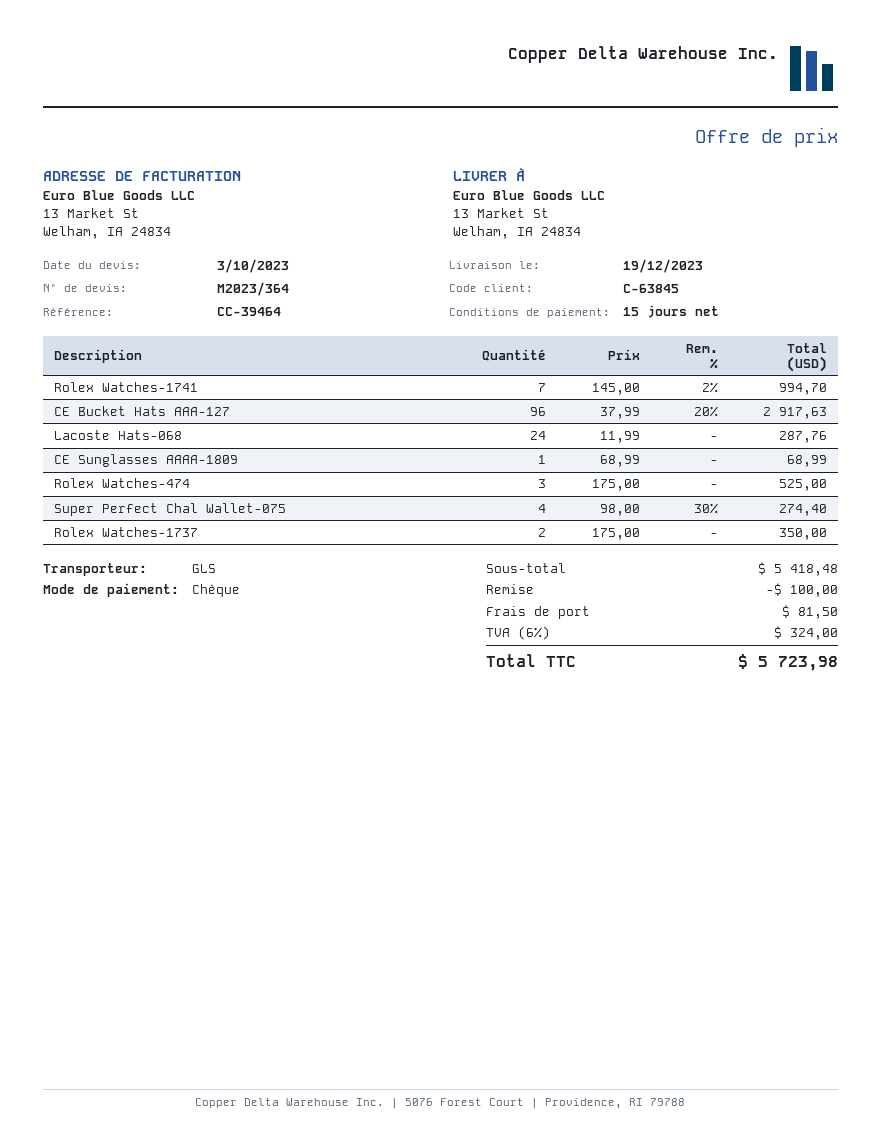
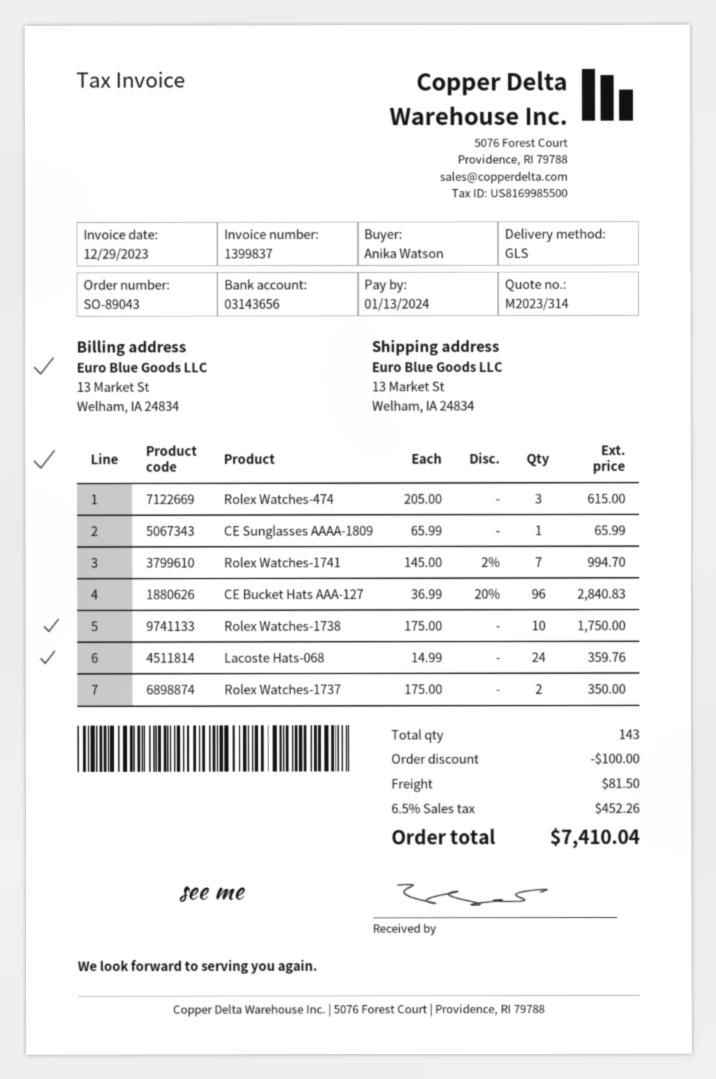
quote number: M2023/364 -> M2023/314
CE Bucket Hats AAA-127: 96 x 37.99 - 20% = 2917.63 -> 96 x 36.99 - 20% = 2840.83
Lacoste Hats-068: 24 x 11.99 = 287.76 -> 24 x 14.99 = 359.76
CE Sunglasses AAAA-1809: 1 x 68.99 = 68.99 -> 1 x 65.99 = 65.99
Rolex Watches-474: 3 x 175.00 = 525.00 -> 3 x 205.00 = 615.00
Super Perfect Chal Wallet-075: 4 x 98.00 - 30% = 274.40 -> none
Rolex Watches-1738: none -> 10 x 175.00 = 1750.00
tax: 6% = 324.00 -> 6.5% = 452.26
total: 5723.98 -> 7410.04

